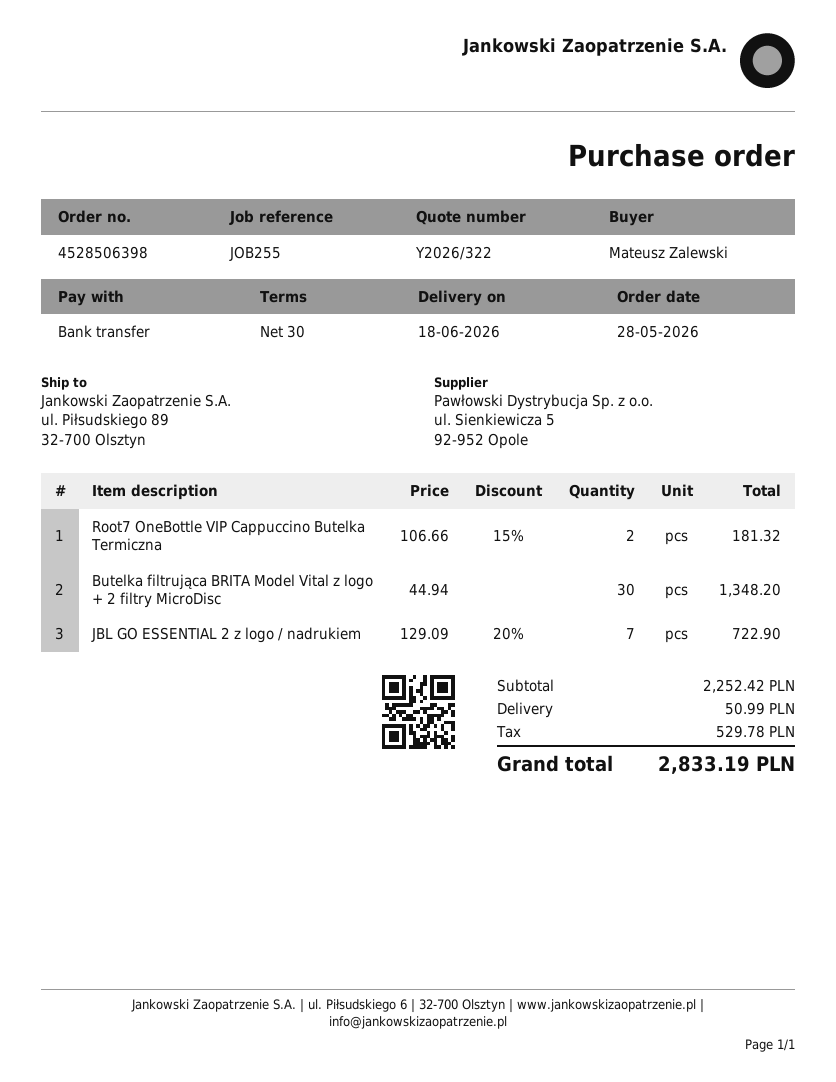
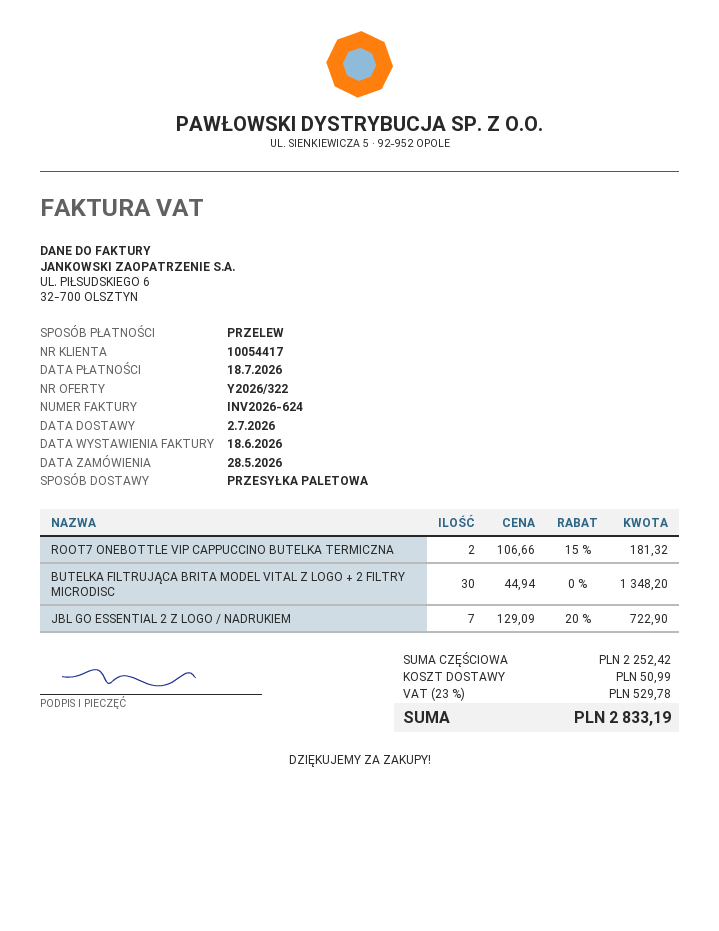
delivery date: 2026-06-18 -> 2026-07-02

